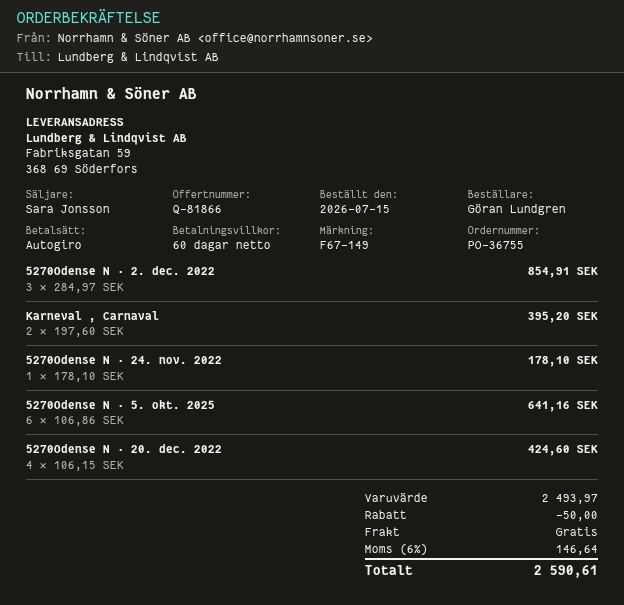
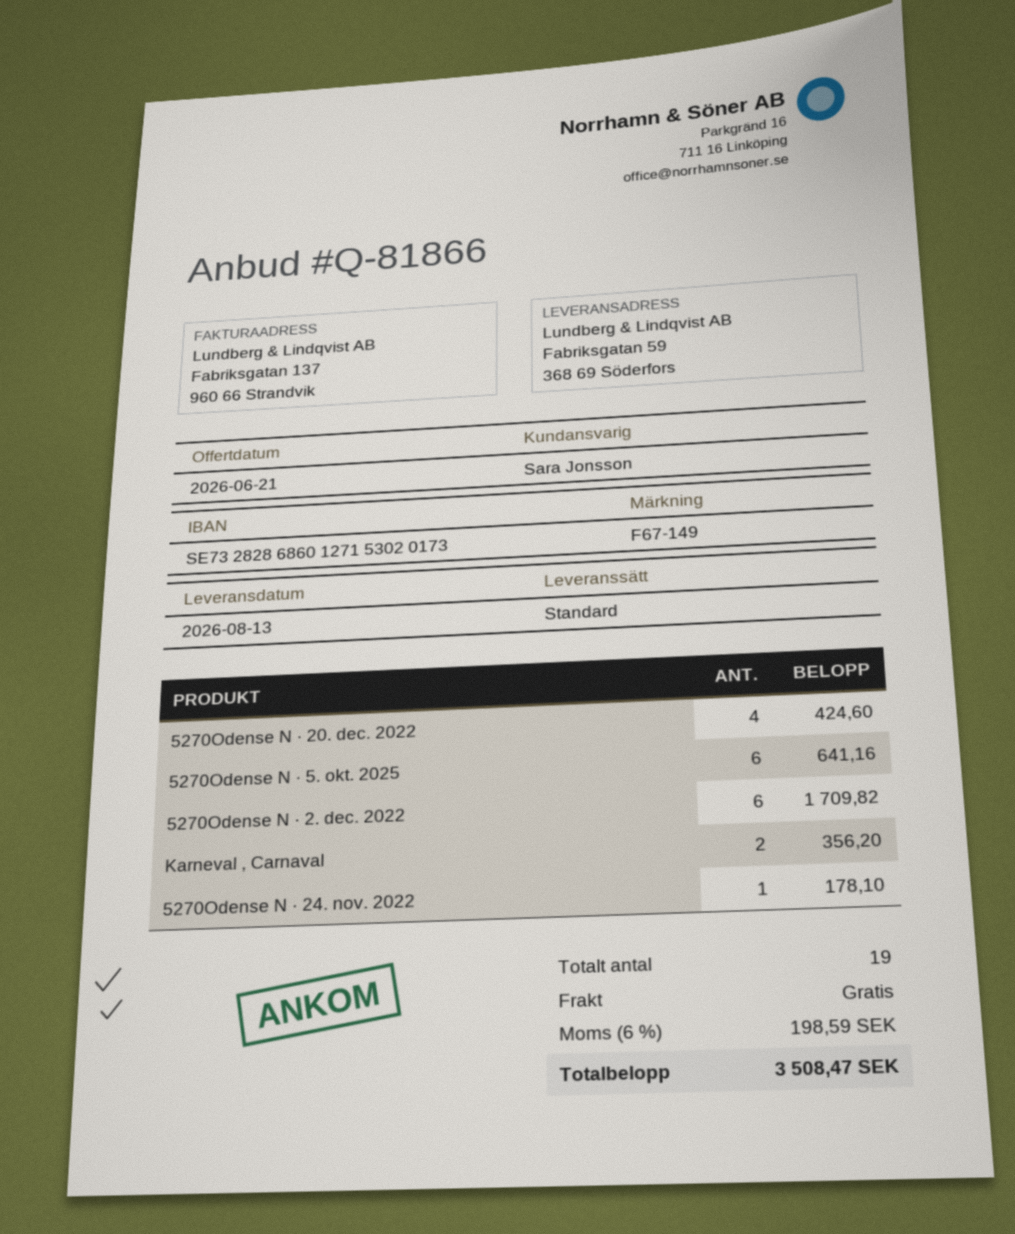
5270Odense N · 2. dec. 2022: 3 for 854.91 -> 6 for 1709.82
Karneval , Carnaval: 2 for 395.20 -> 2 for 356.20
discount: 50.00 -> none
tax: 6% = 146.64 -> 6% = 198.59
total: 2590.61 -> 3508.47

